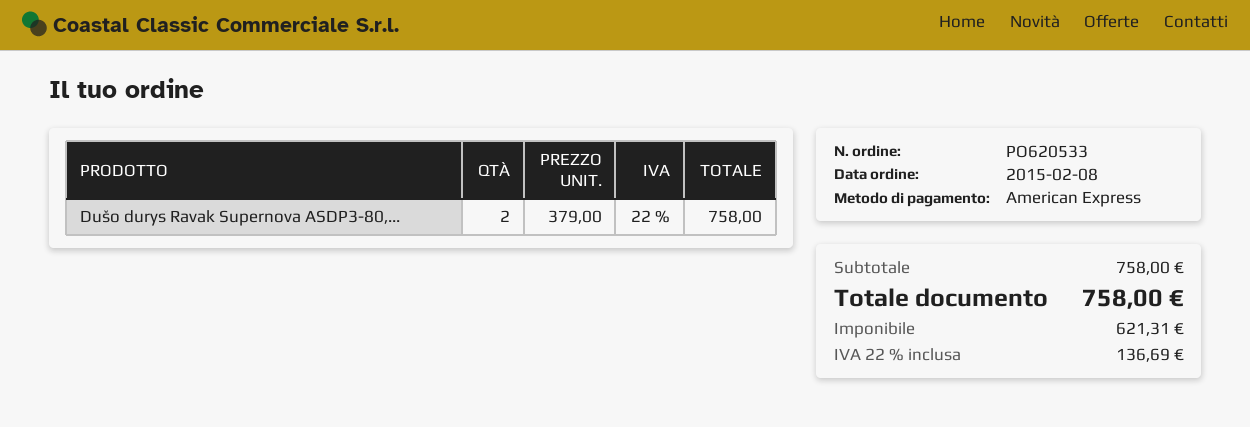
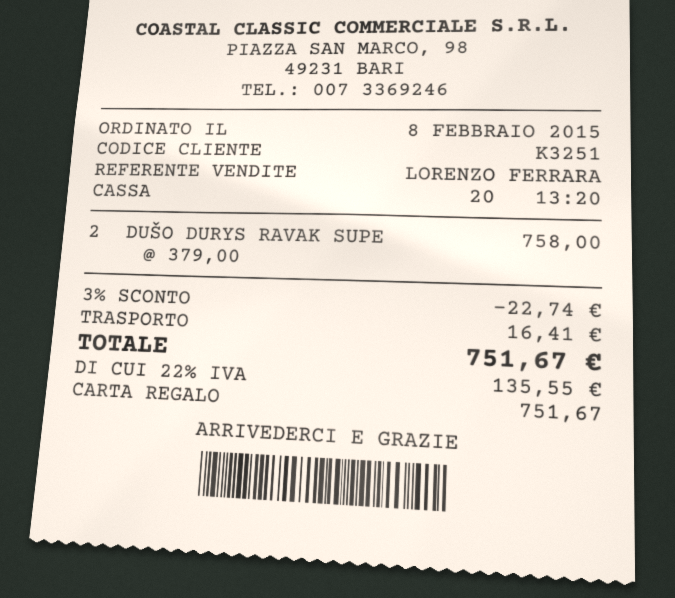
payment method: American Express -> gift card
discount: none -> 3% = 22.74
shipping: none -> 16.41
tax: 22% = 136.69 -> 22% = 135.55
total: 758.00 -> 751.67

